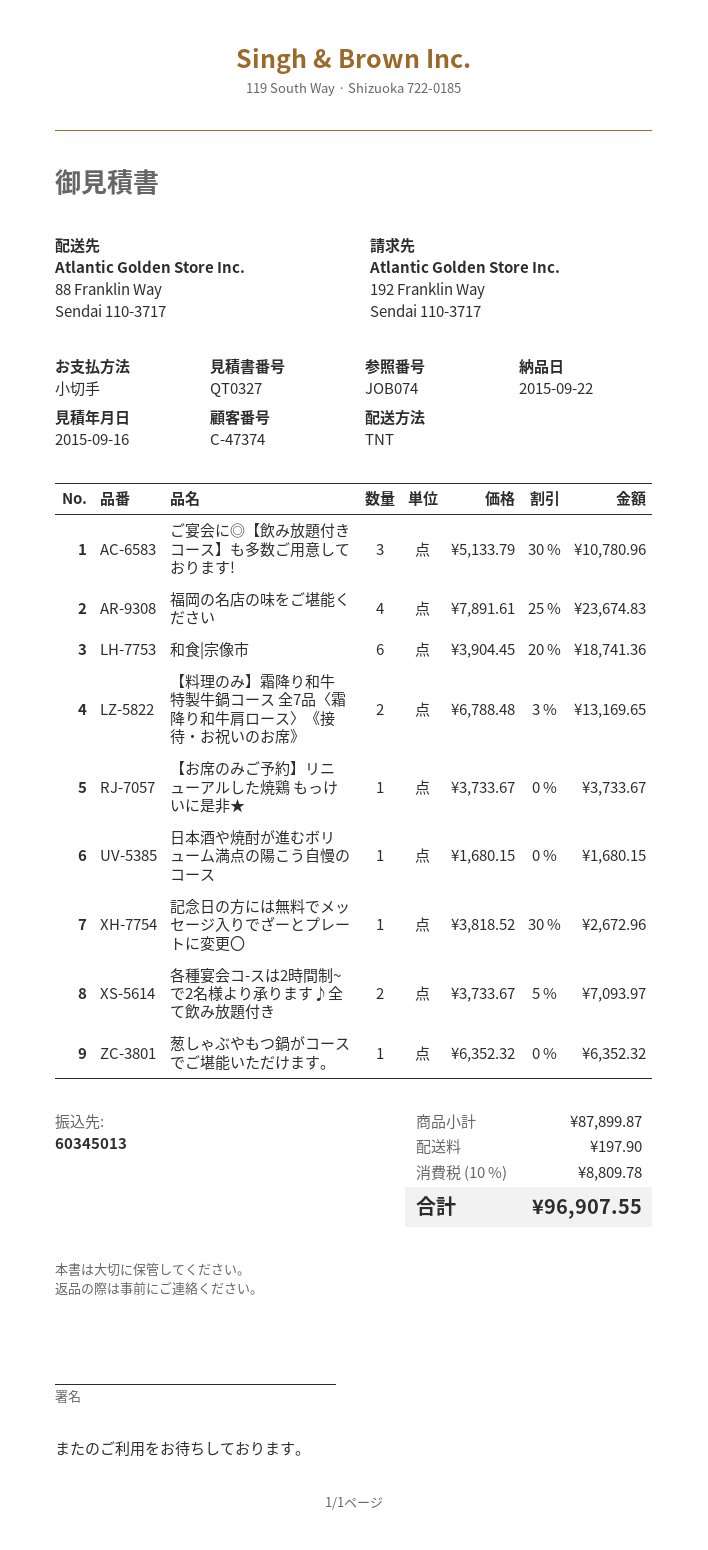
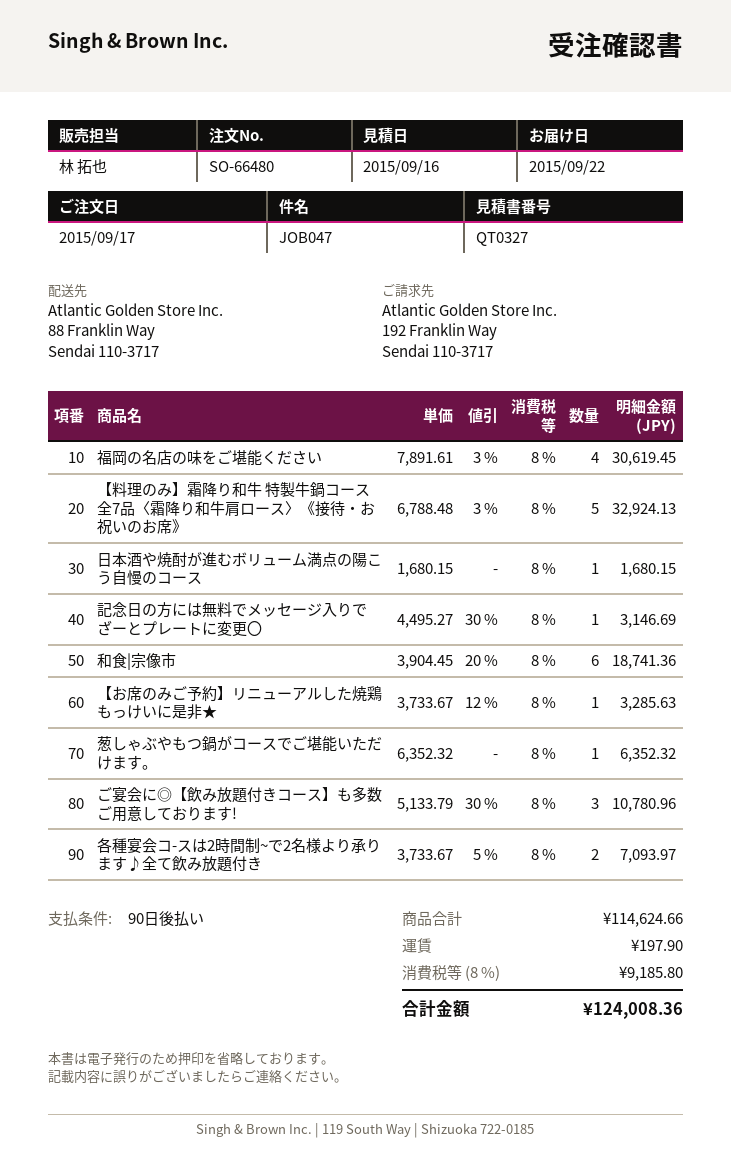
reference: JOB074 -> JOB047
福岡の名店の味をご堪能ください: 4 x 7891.61 - 25% = 23674.83 -> 4 x 7891.61 - 3% = 30619.45
【料理のみ】霜降り和牛 特製牛鍋コース 全7品〈霜降り和牛肩ロース〉《接待・お祝いのお席》: 2 x 6788.48 - 3% = 13169.65 -> 5 x 6788.48 - 3% = 32924.13
【お席のみご予約】リニューアルした焼鶏 もっけいに是非★: 1 x 3733.67 = 3733.67 -> 1 x 3733.67 - 12% = 3285.63
記念日の方には無料でメッセージ入りでざーとプレートに変更〇: 1 x 3818.52 - 30% = 2672.96 -> 1 x 4495.27 - 30% = 3146.69
subtotal: 87899.87 -> 114624.66
tax: 10% = 8809.78 -> 8% = 9185.80
total: 96907.55 -> 124008.36

